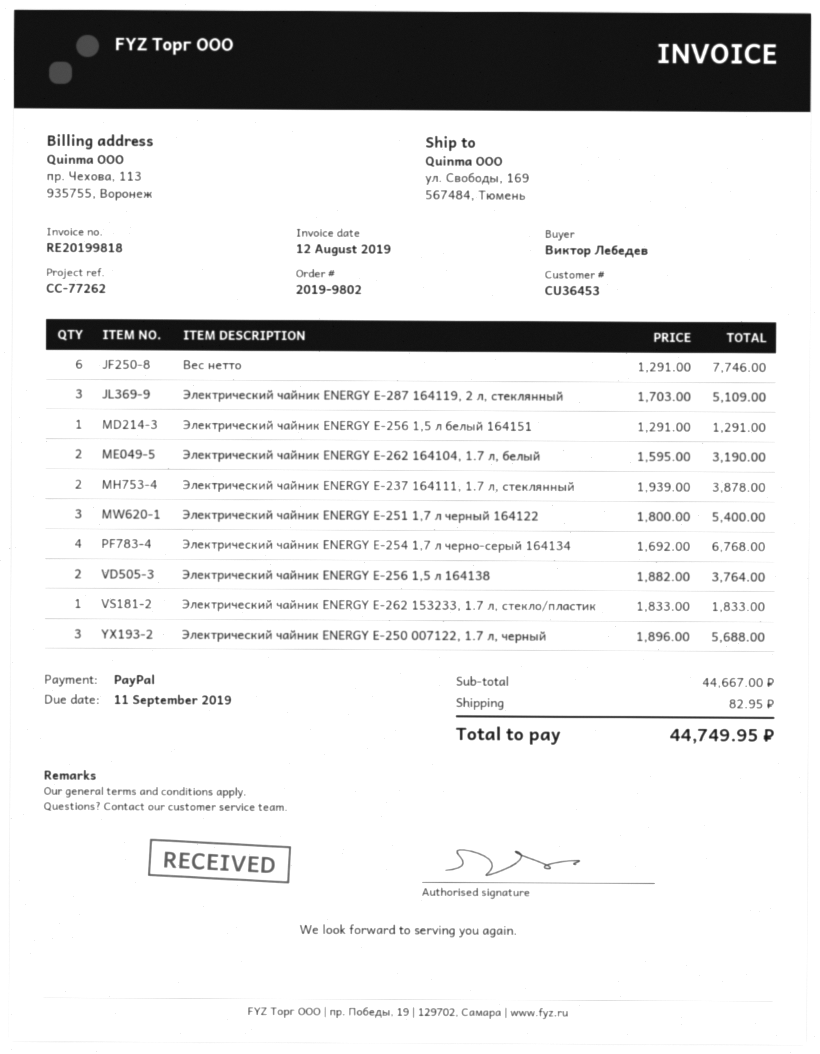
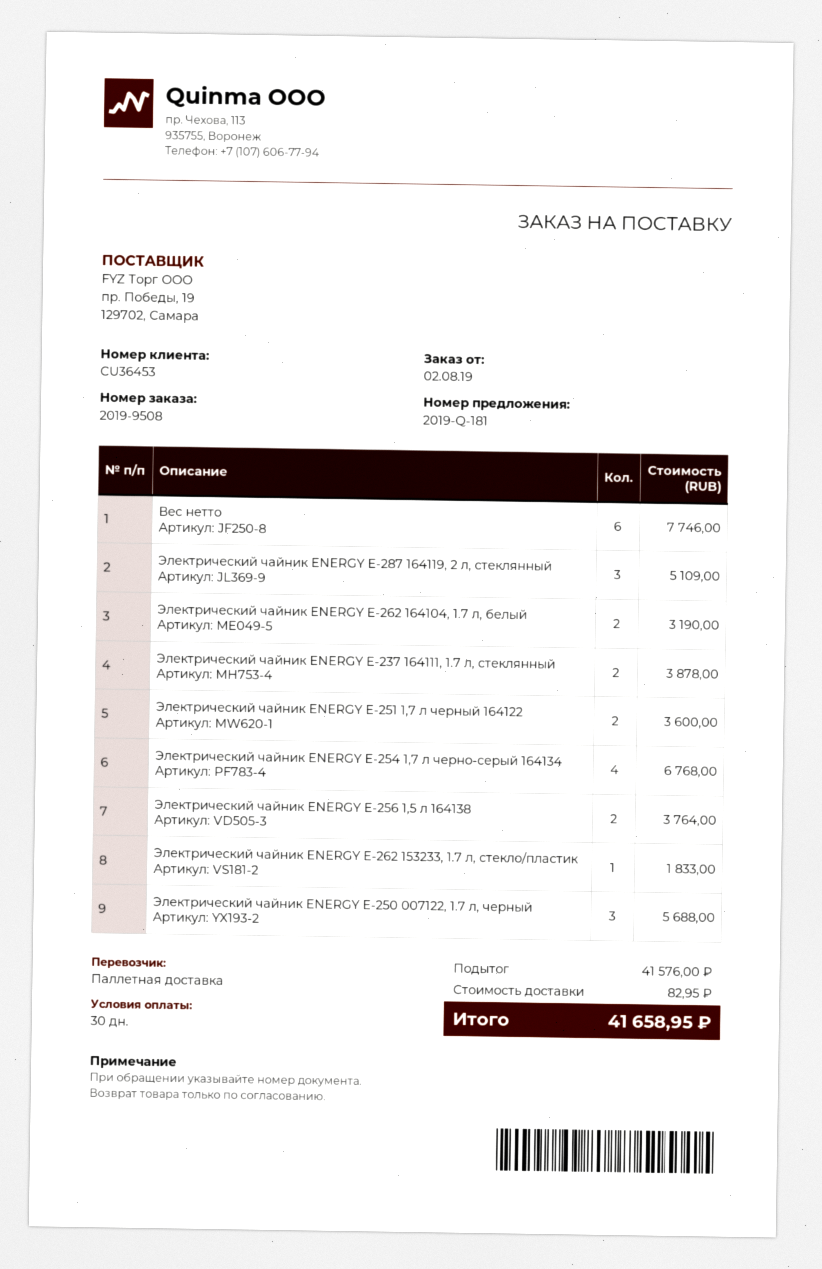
order number: 2019-9802 -> 2019-9508
Электрический чайник ENERGY E-256 1,5 л белый 164151: 1 for 1291.00 -> none
Электрический чайник ENERGY E-251 1,7 л черный 164122: 3 for 5400.00 -> 2 for 3600.00
subtotal: 44667.00 -> 41576.00
total: 44749.95 -> 41658.95

